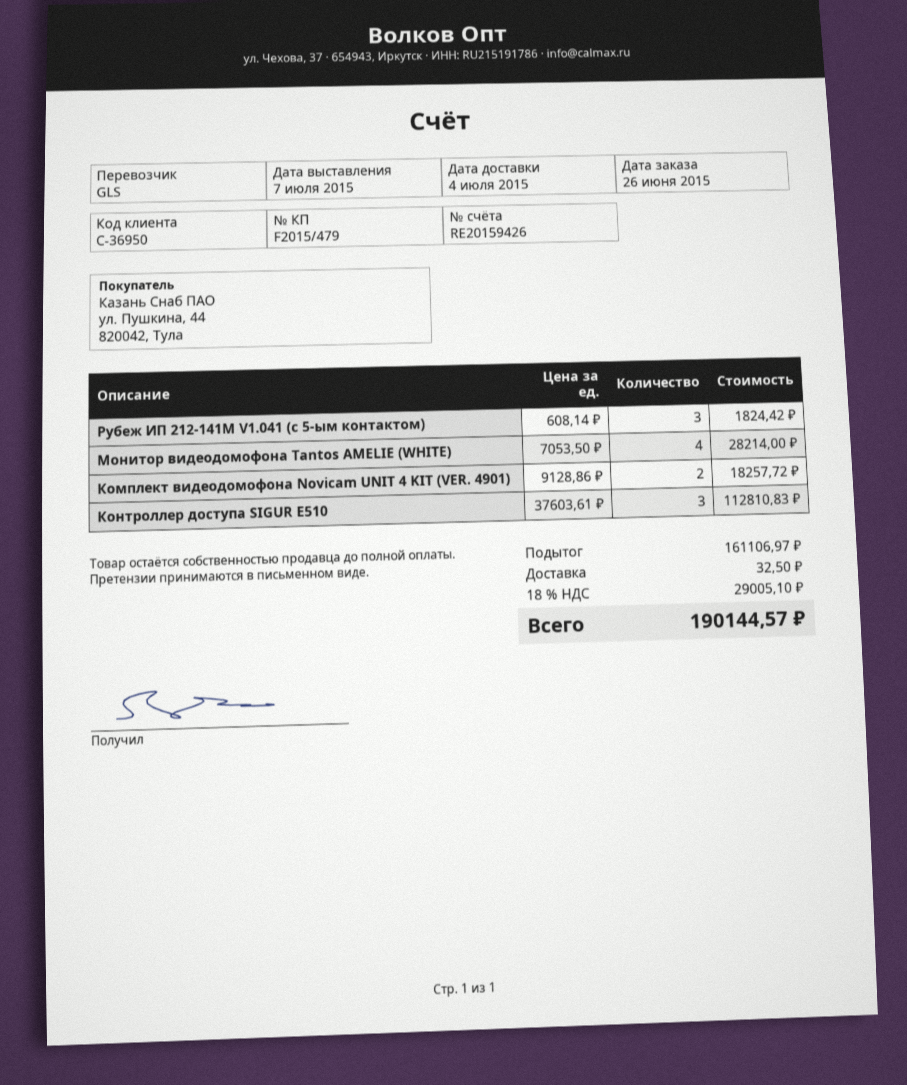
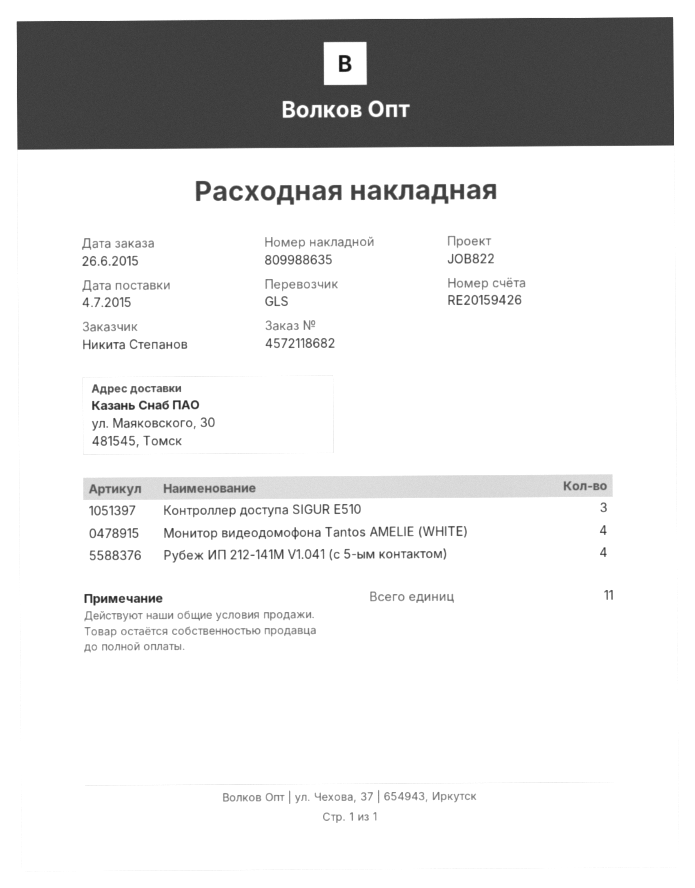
Рубеж ИП 212-141М V1.041 (с 5-ым контактом): 3 -> 4
Комплект видеодомофона Novicam UNIT 4 KIT (VER. 4901): 2 -> none

